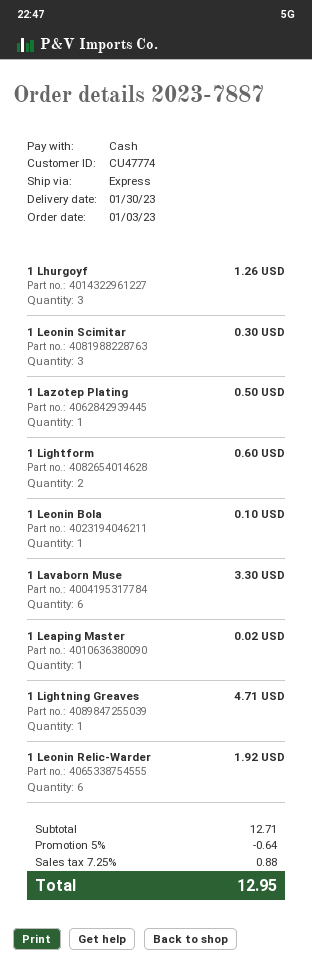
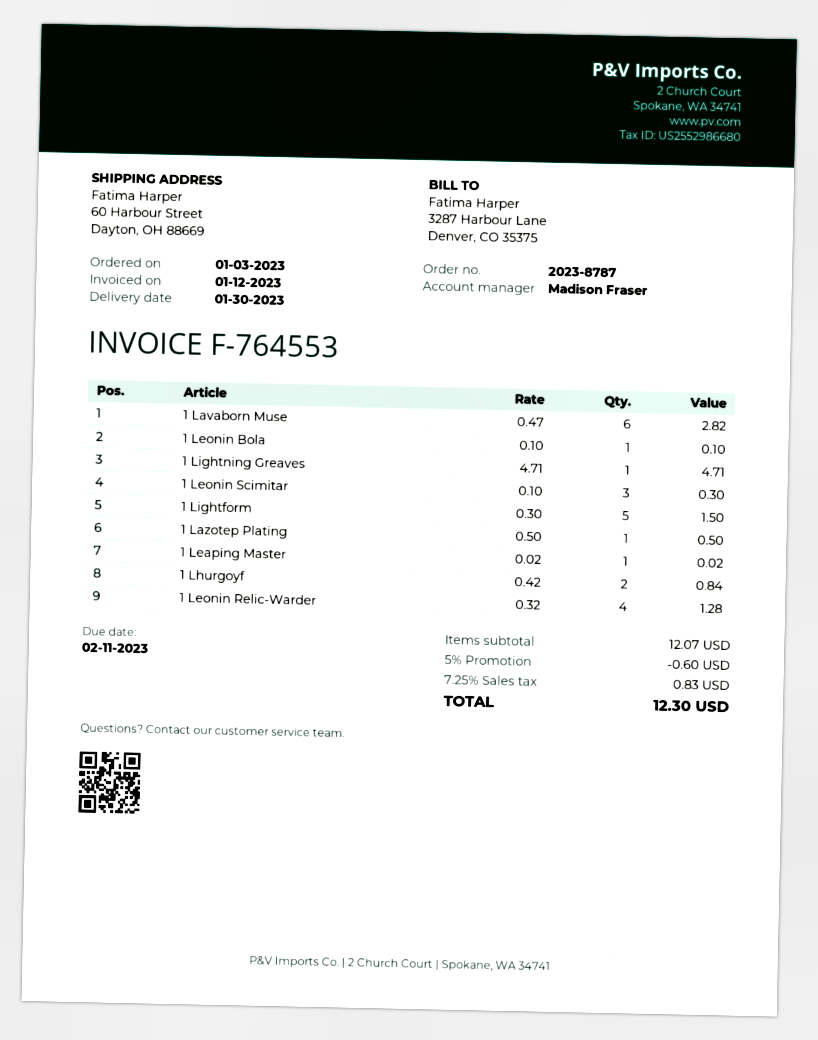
order number: 2023-7887 -> 2023-8787
1 Lhurgoyf: 3 for 1.26 -> 2 for 0.84
1 Lightform: 2 for 0.60 -> 5 for 1.50
1 Lavaborn Muse: 6 for 3.30 -> 6 for 2.82
1 Leonin Relic-Warder: 6 for 1.92 -> 4 for 1.28
subtotal: 12.71 -> 12.07
discount: 5% = 0.64 -> 5% = 0.60
tax: 7.25% = 0.88 -> 7.25% = 0.83
total: 12.95 -> 12.30

